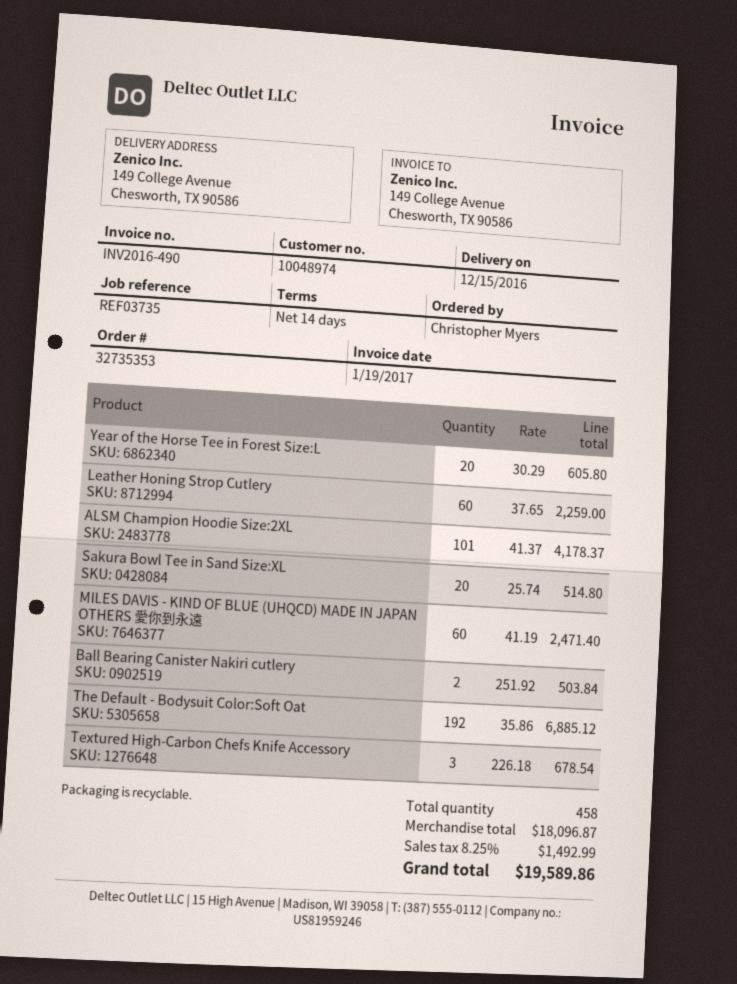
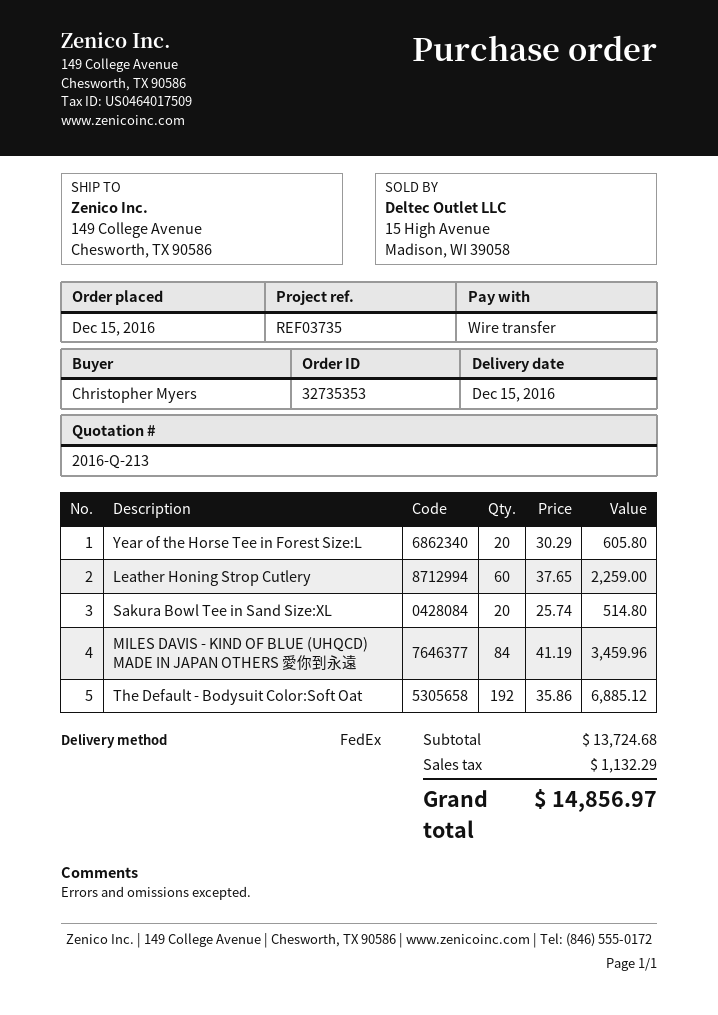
ALSM Champion Hoodie Size:2XL: 101 x 41.37 = 4178.37 -> none
MILES DAVIS - KIND OF BLUE (UHQCD) MADE IN JAPAN OTHERS 愛你到永遠: 60 x 41.19 = 2471.40 -> 84 x 41.19 = 3459.96
Ball Bearing Canister Nakiri cutlery: 2 x 251.92 = 503.84 -> none
Textured High-Carbon Chefs Knife Accessory: 3 x 226.18 = 678.54 -> none
subtotal: 18096.87 -> 13724.68
tax: 1492.99 -> 1132.29
total: 19589.86 -> 14856.97

